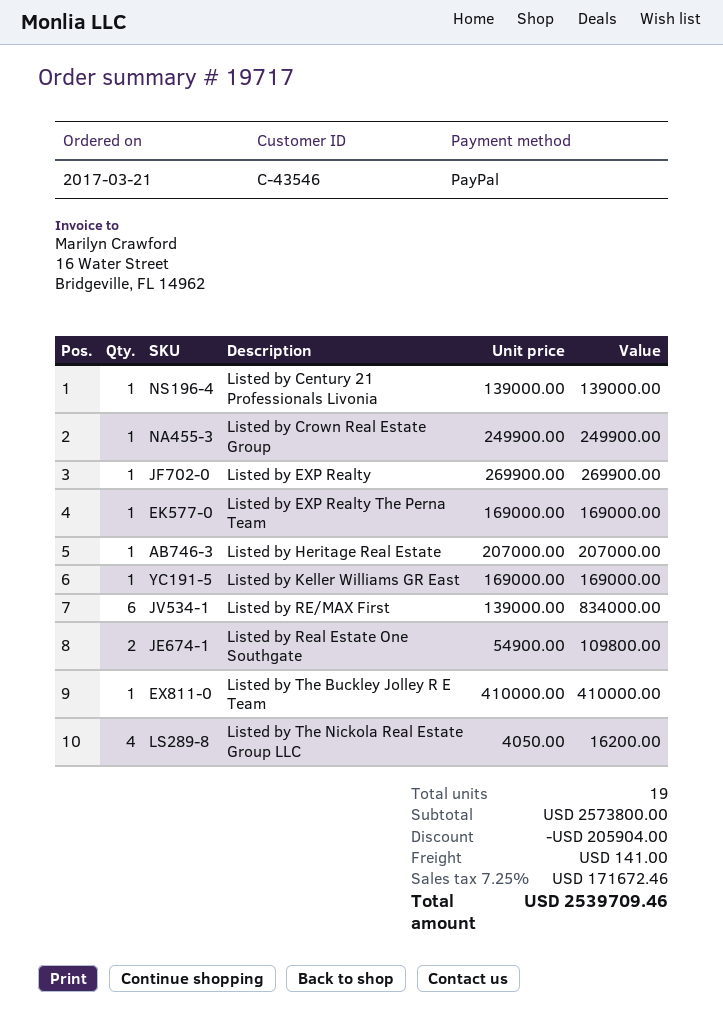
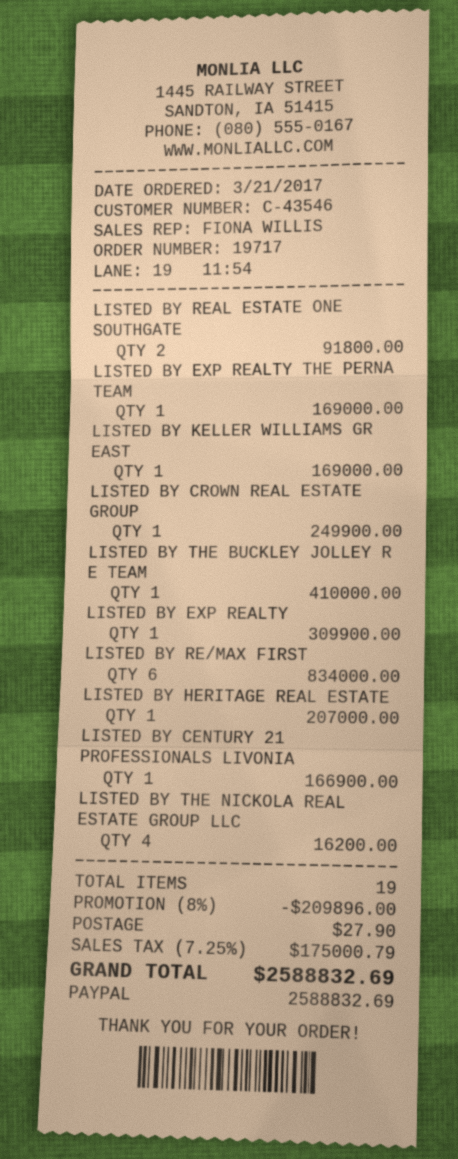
Listed by Century 21 Professionals Livonia: 1 for 139000.00 -> 1 for 166900.00
Listed by EXP Realty: 1 for 269900.00 -> 1 for 309900.00
Listed by Real Estate One Southgate: 2 for 109800.00 -> 2 for 91800.00
discount: 205904.00 -> 209896.00
shipping: 141.00 -> 27.90
tax: 7.25% = 171672.46 -> 7.25% = 175000.79
total: 2539709.46 -> 2588832.69

